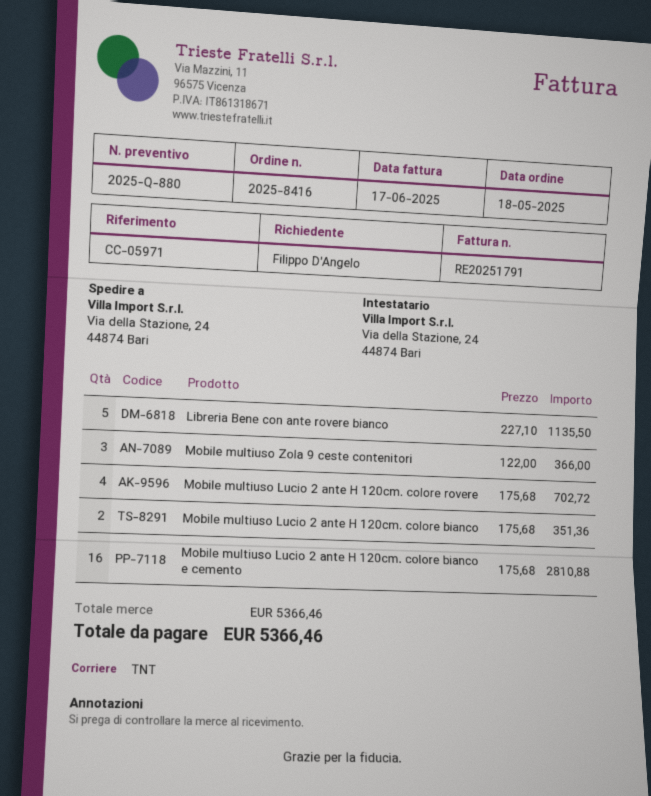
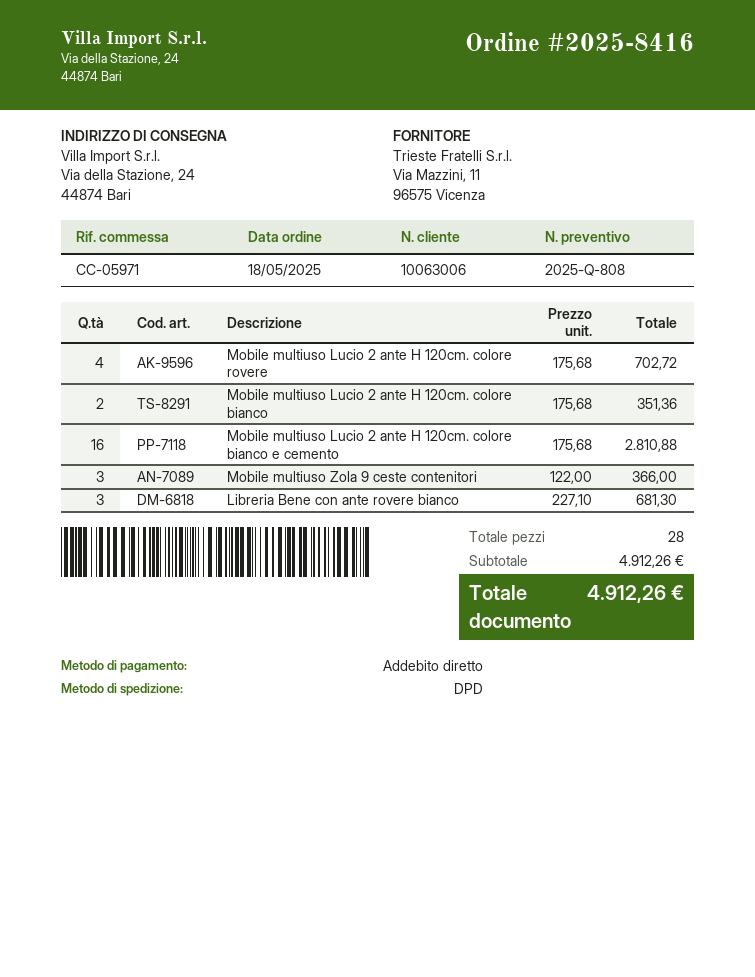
quote number: 2025-Q-880 -> 2025-Q-808
shipping method: TNT -> DPD
Libreria Bene con ante rovere bianco: 5 x 227.10 = 1135.50 -> 3 x 227.10 = 681.30
subtotal: 5366.46 -> 4912.26
total: 5366.46 -> 4912.26

